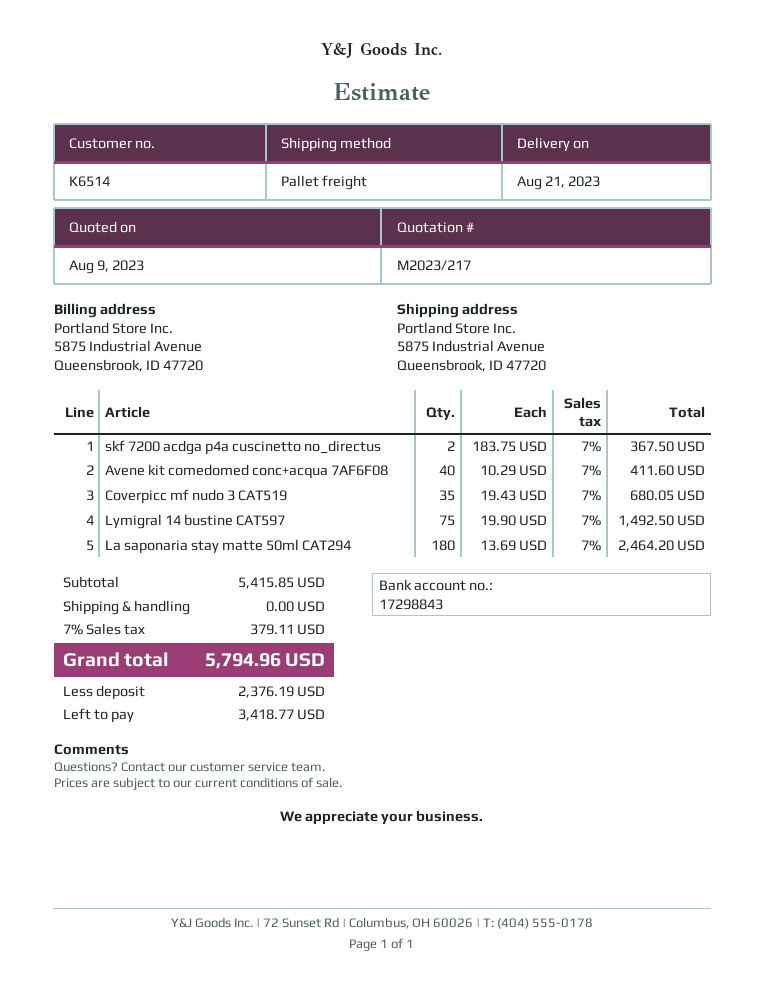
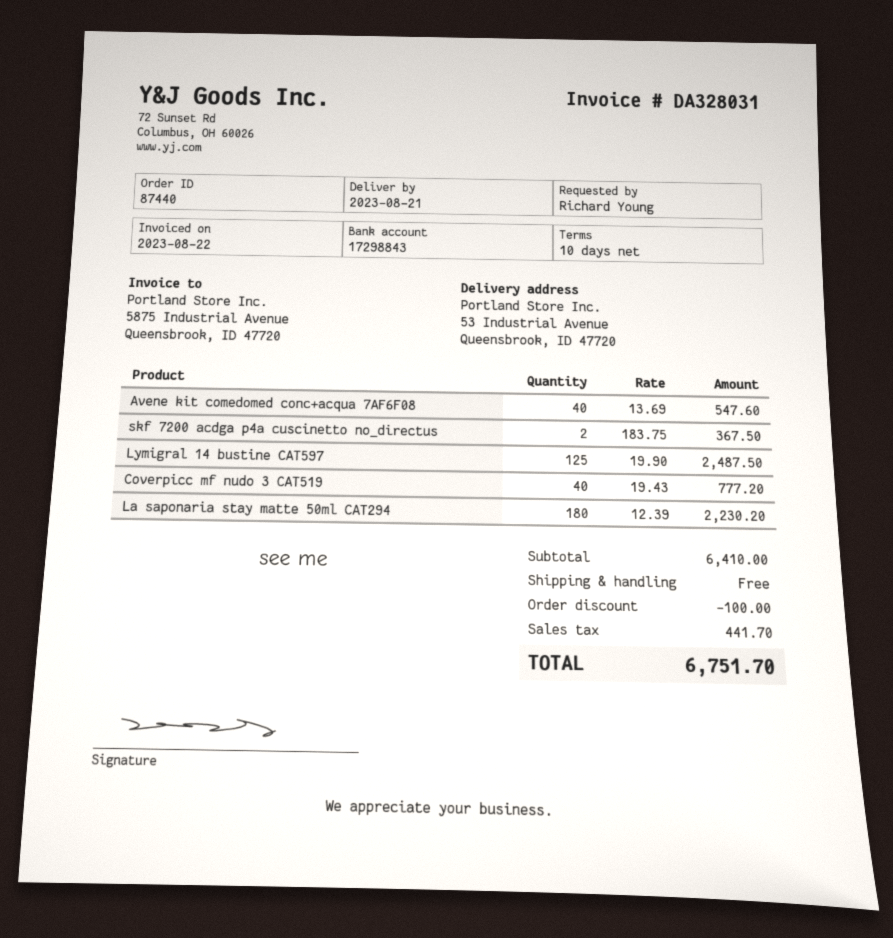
ship to: 5875 Industrial Avenue, Queensbrook, ID 47720 -> 53 Industrial Avenue, Queensbrook, ID 47720
Avene kit comedomed conc+acqua 7AF6F08: 40 x 10.29 = 411.60 -> 40 x 13.69 = 547.60
Coverpicc mf nudo 3 CAT519: 35 x 19.43 = 680.05 -> 40 x 19.43 = 777.20
Lymigral 14 bustine CAT597: 75 x 19.90 = 1492.50 -> 125 x 19.90 = 2487.50
La saponaria stay matte 50ml CAT294: 180 x 13.69 = 2464.20 -> 180 x 12.39 = 2230.20
subtotal: 5415.85 -> 6410.00
discount: none -> 100.00
tax: 379.11 -> 441.70
total: 5794.96 -> 6751.70

